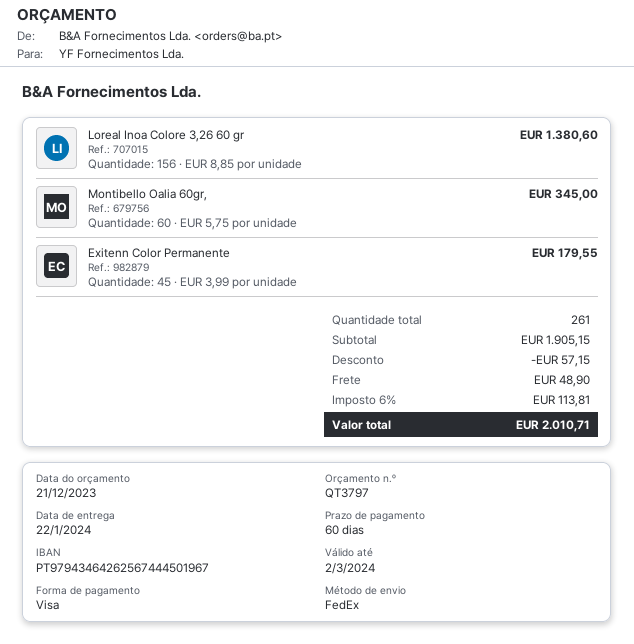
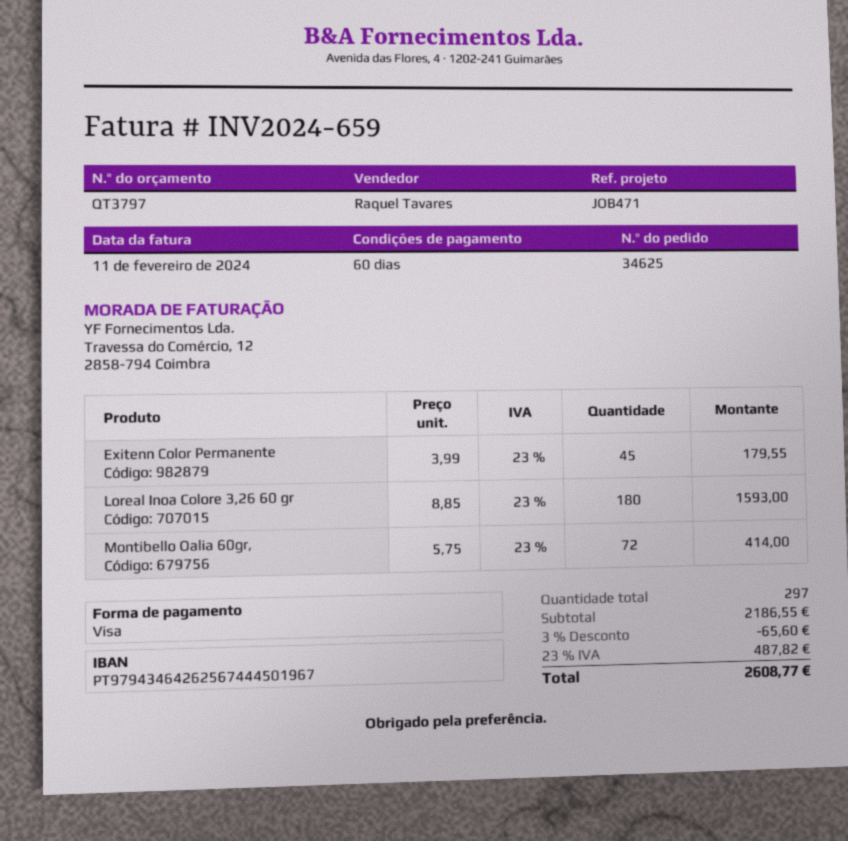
Loreal Inoa Colore 3,26 60 gr: 156 x 8.85 = 1380.60 -> 180 x 8.85 = 1593.00
Montibello Oalia 60gr,: 60 x 5.75 = 345.00 -> 72 x 5.75 = 414.00
total quantity: 261 -> 297
subtotal: 1905.15 -> 2186.55
discount: 57.15 -> 65.60
shipping: 48.90 -> none
tax: 6% = 113.81 -> 23% = 487.82
total: 2010.71 -> 2608.77

